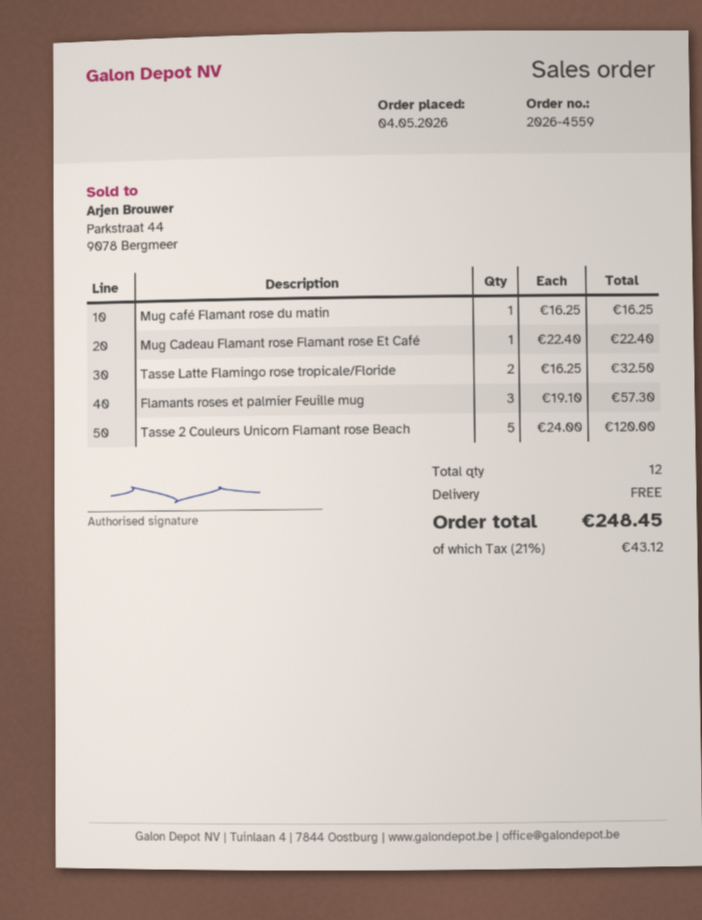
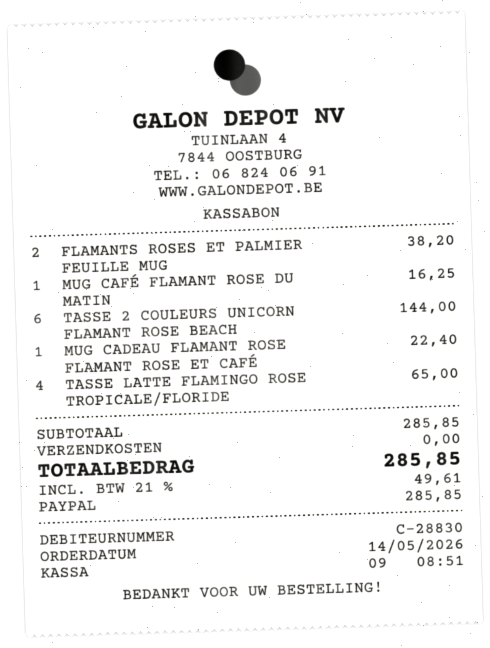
order date: 2026-05-04 -> 2026-05-14
Tasse Latte Flamingo rose tropicale/Floride: 2 for 32.50 -> 4 for 65.00
Flamants roses et palmier Feuille mug: 3 for 57.30 -> 2 for 38.20
Tasse 2 Couleurs Unicorn Flamant rose Beach: 5 for 120.00 -> 6 for 144.00
tax: 21% = 43.12 -> 21% = 49.61
total: 248.45 -> 285.85

